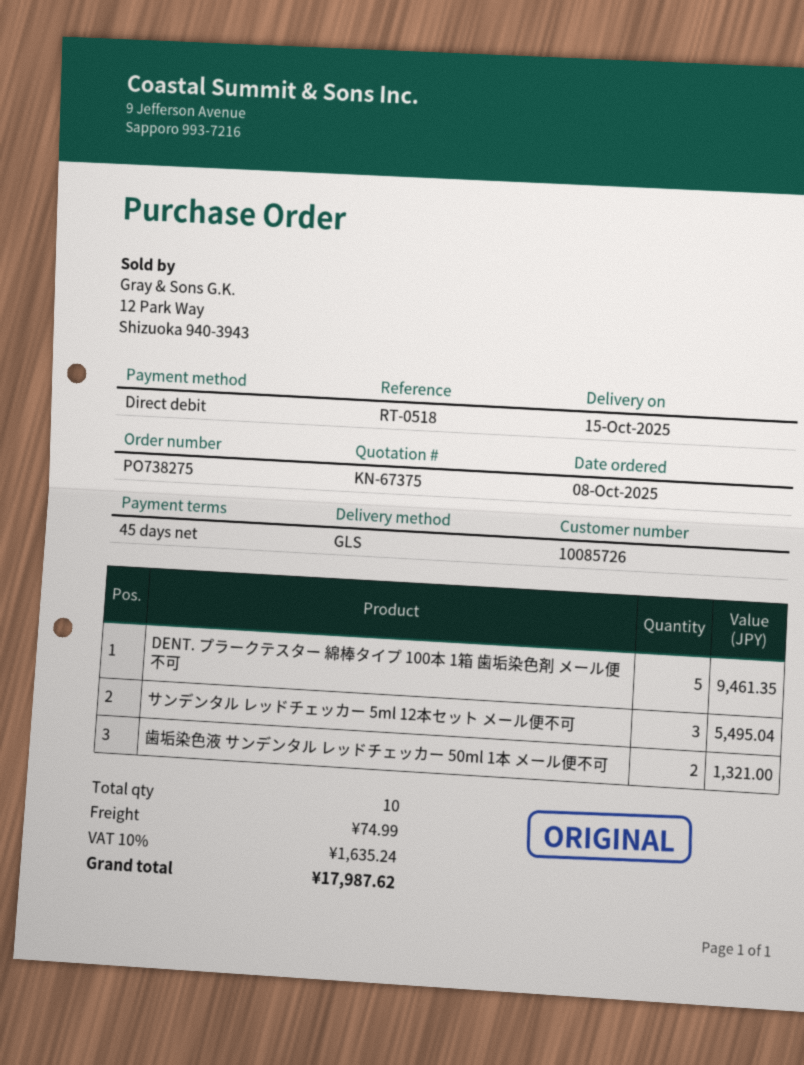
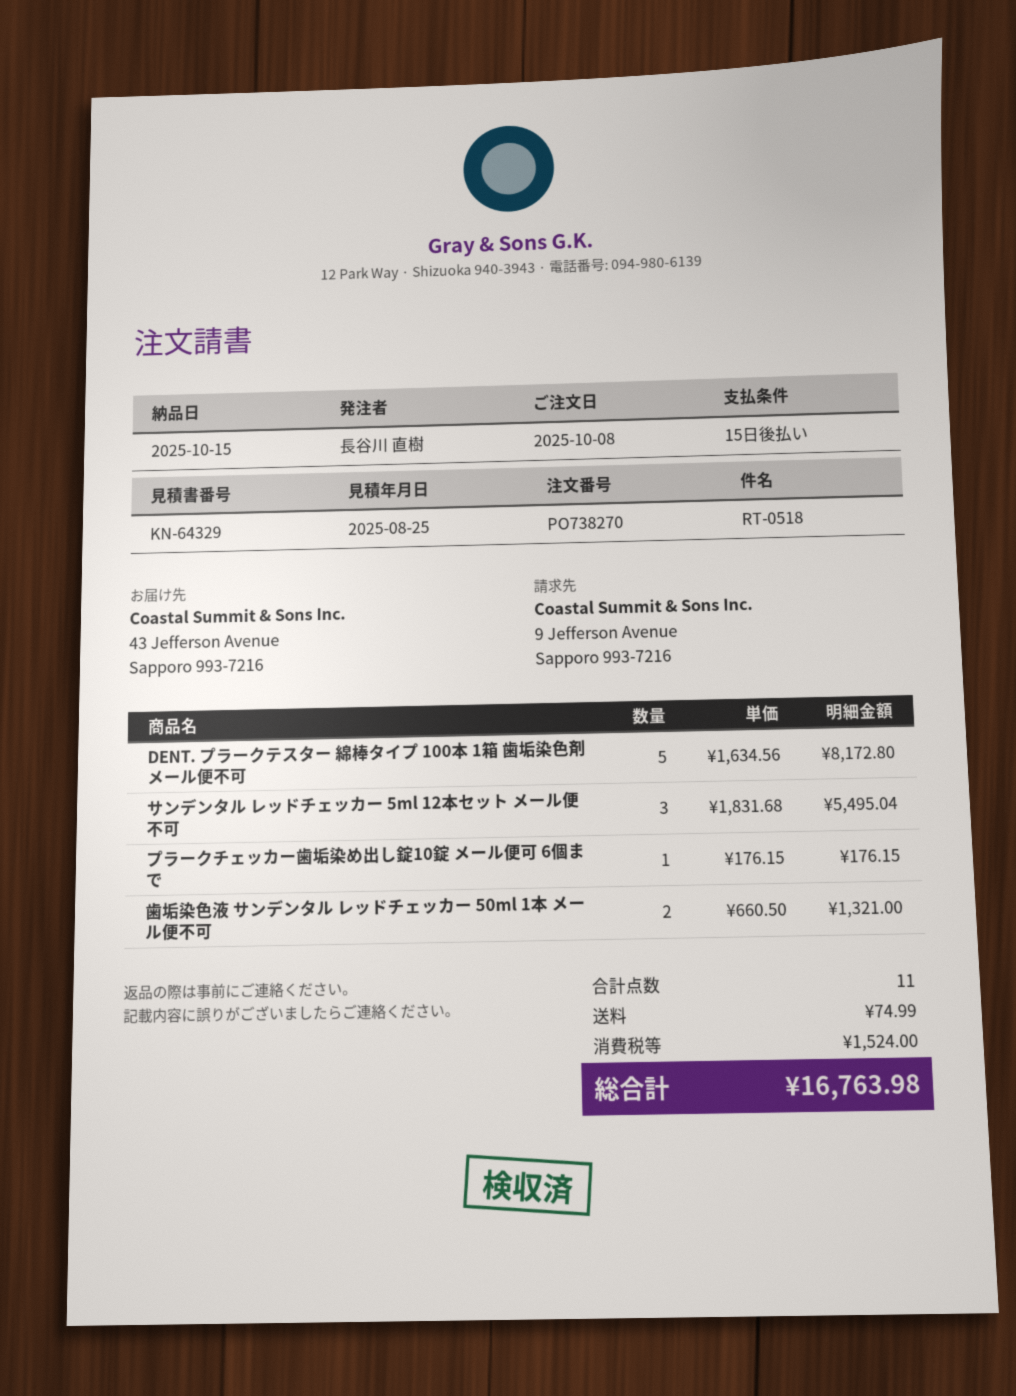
quote number: KN-67375 -> KN-64329
order number: PO738275 -> PO738270
payment terms: 45 days -> 15 days
DENT. プラークテスター 綿棒タイプ 100本 1箱 歯垢染色剤 メール便不可: 5 for 9461.35 -> 5 for 8172.80
プラークチェッカー歯垢染め出し錠10錠 メール便可 6個まで: none -> 1 for 176.15
total quantity: 10 -> 11
tax: 1635.24 -> 1524.00
total: 17987.62 -> 16763.98

